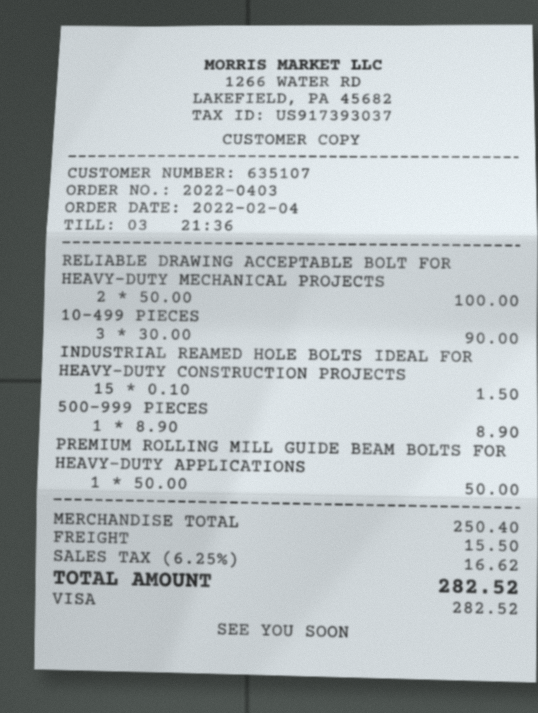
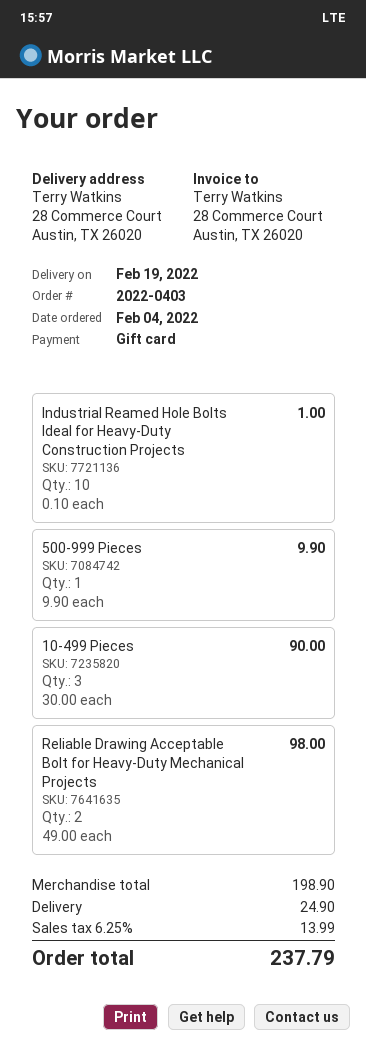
payment method: Visa -> gift card
RELIABLE DRAWING ACCEPTABLE BOLT FOR HEAVY-DUTY MECHANICAL PROJECTS: 2 x 50.00 = 100.00 -> 2 x 49.00 = 98.00
INDUSTRIAL REAMED HOLE BOLTS IDEAL FOR HEAVY-DUTY CONSTRUCTION PROJECTS: 15 x 0.10 = 1.50 -> 10 x 0.10 = 1.00
500-999 PIECES: 1 x 8.90 = 8.90 -> 1 x 9.90 = 9.90
PREMIUM ROLLING MILL GUIDE BEAM BOLTS FOR HEAVY-DUTY APPLICATIONS: 1 x 50.00 = 50.00 -> none
subtotal: 250.40 -> 198.90
shipping: 15.50 -> 24.90
tax: 6.25% = 16.62 -> 6.25% = 13.99
total: 282.52 -> 237.79

